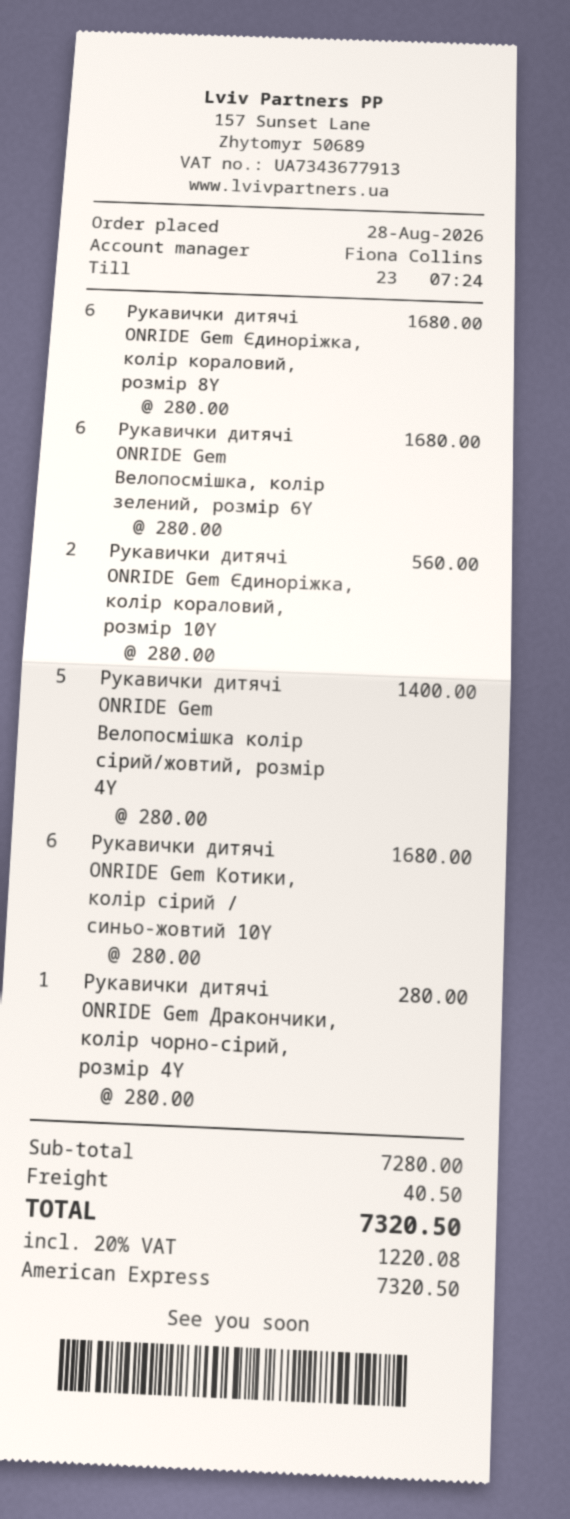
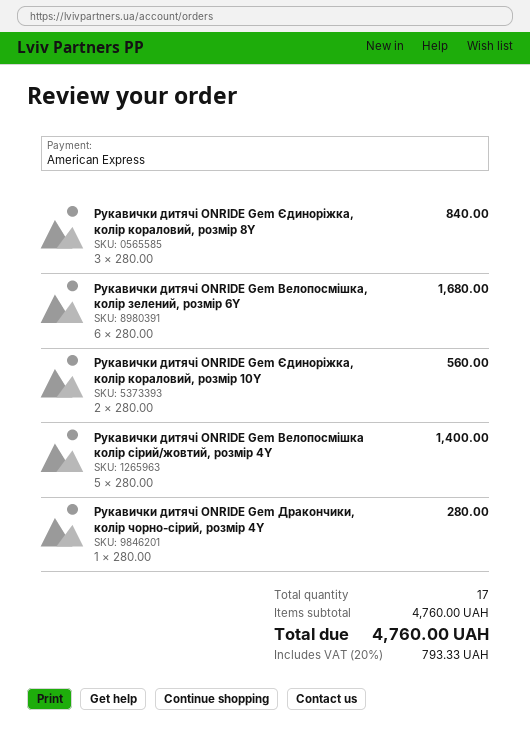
Рукавички дитячі ONRIDE Gem Єдиноріжка, колір кораловий, розмір 8Y: 6 x 280.00 = 1680.00 -> 3 x 280.00 = 840.00
Рукавички дитячі ONRIDE Gem Котики, колір сірий / синьо-жовтий 10Y: 6 x 280.00 = 1680.00 -> none
subtotal: 7280.00 -> 4760.00
shipping: 40.50 -> none
tax: 20% = 1220.08 -> 20% = 793.33
total: 7320.50 -> 4760.00

